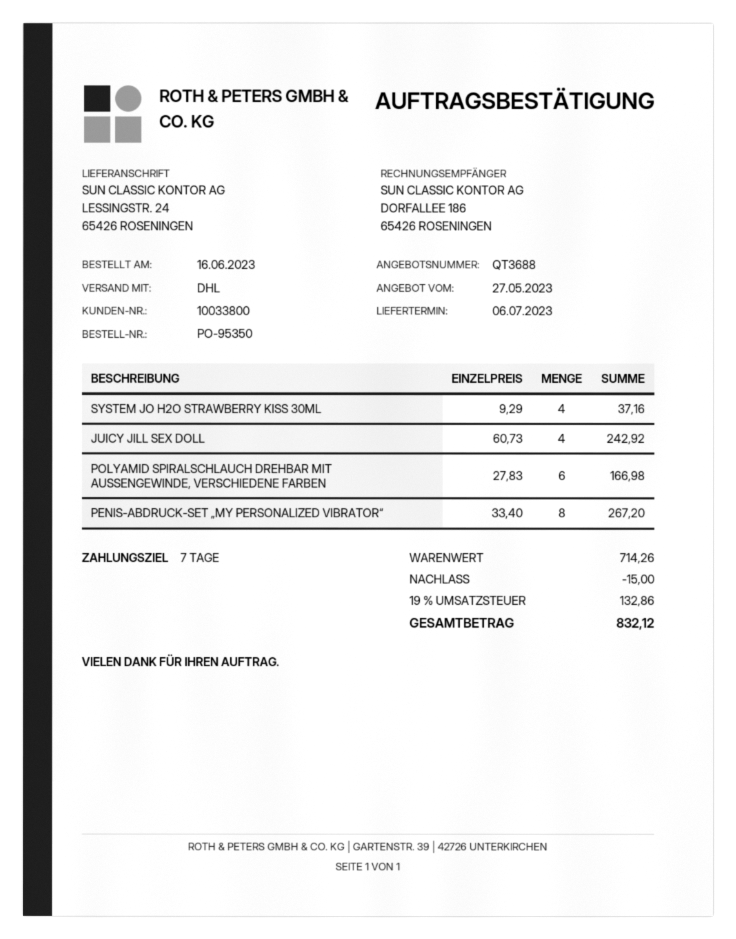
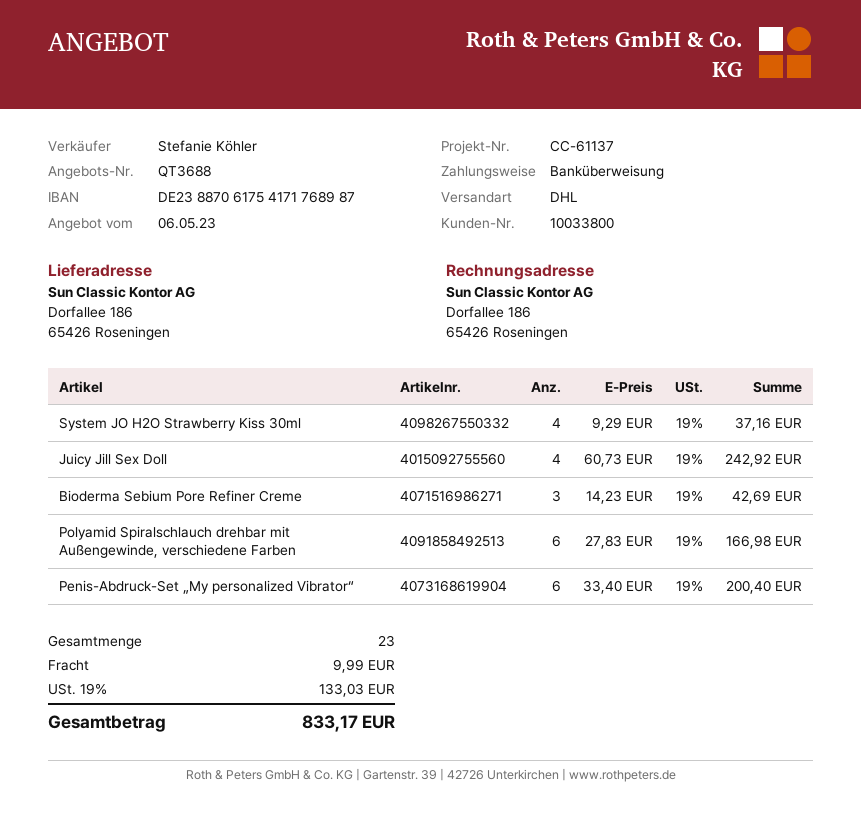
quote date: 2023-05-27 -> 2023-05-06
ship to: LESSINGSTR. 24, 65426 ROSENINGEN -> Dorfallee 186, 65426 Roseningen
PENIS-ABDRUCK-SET „MY PERSONALIZED VIBRATOR“: 8 x 33.40 = 267.20 -> 6 x 33.40 = 200.40
Bioderma Sebium Pore Refiner Creme: none -> 3 x 14.23 = 42.69
discount: 15.00 -> none
shipping: none -> 9.99
tax: 19% = 132.86 -> 19% = 133.03
total: 832.12 -> 833.17

